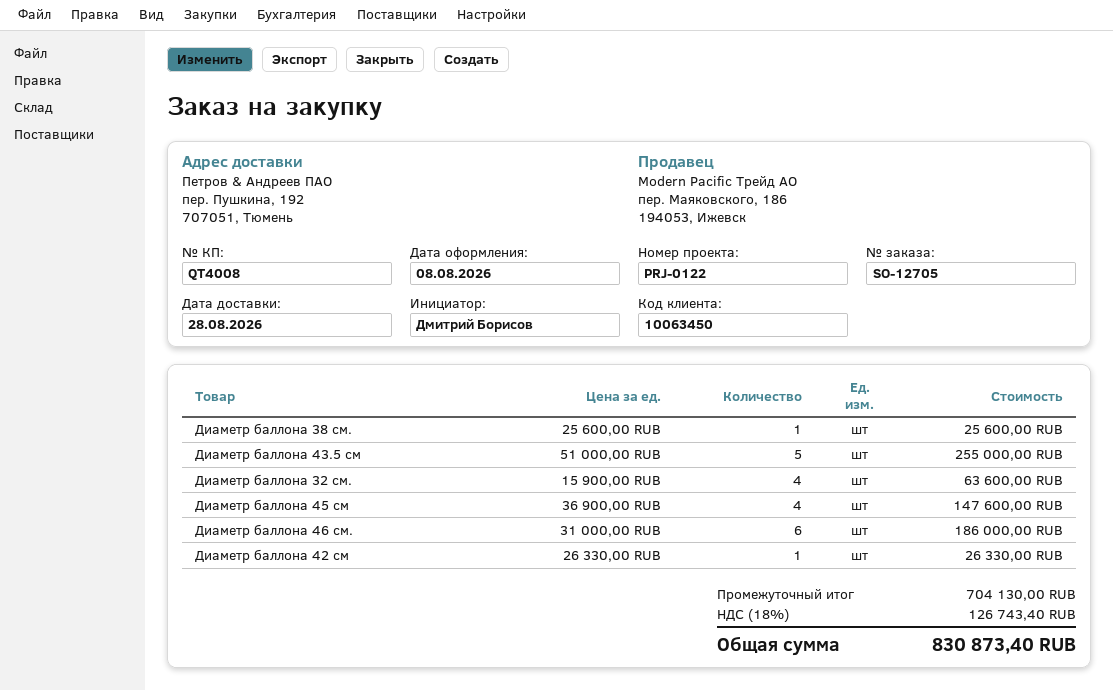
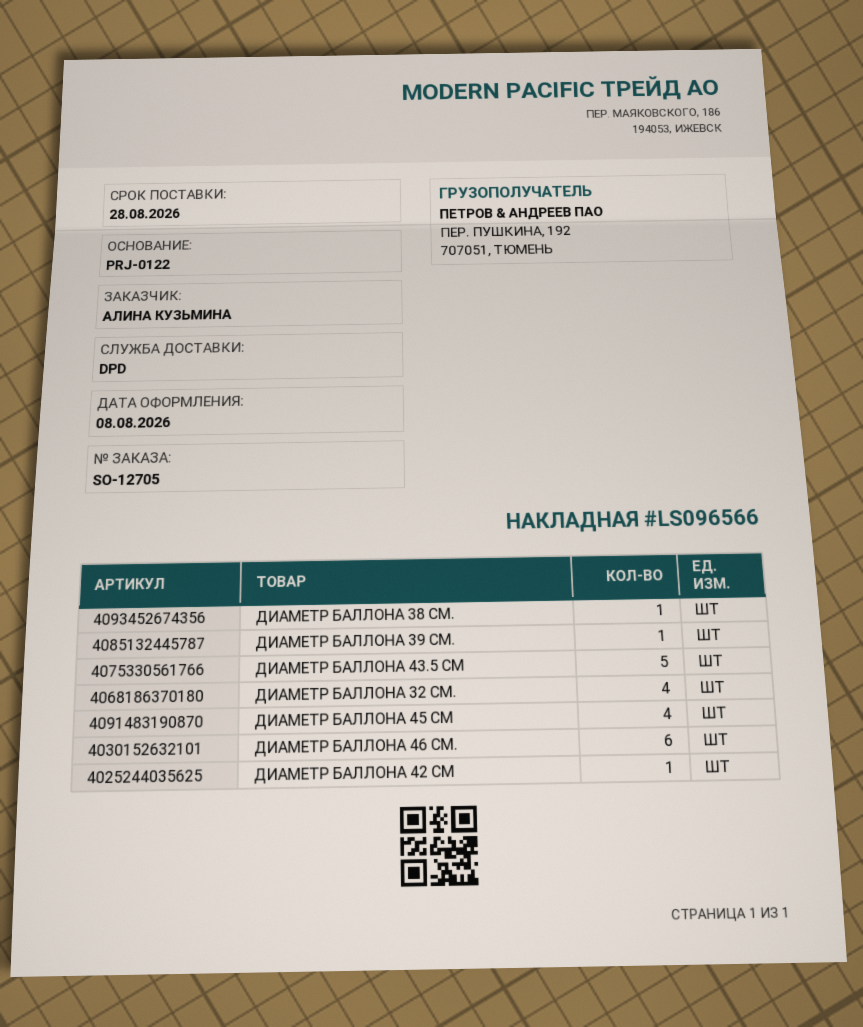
ordered by: Дмитрий Борисов -> АЛИНА КУЗЬМИНА
ДИАМЕТР БАЛЛОНА 39 СМ.: none -> 1

